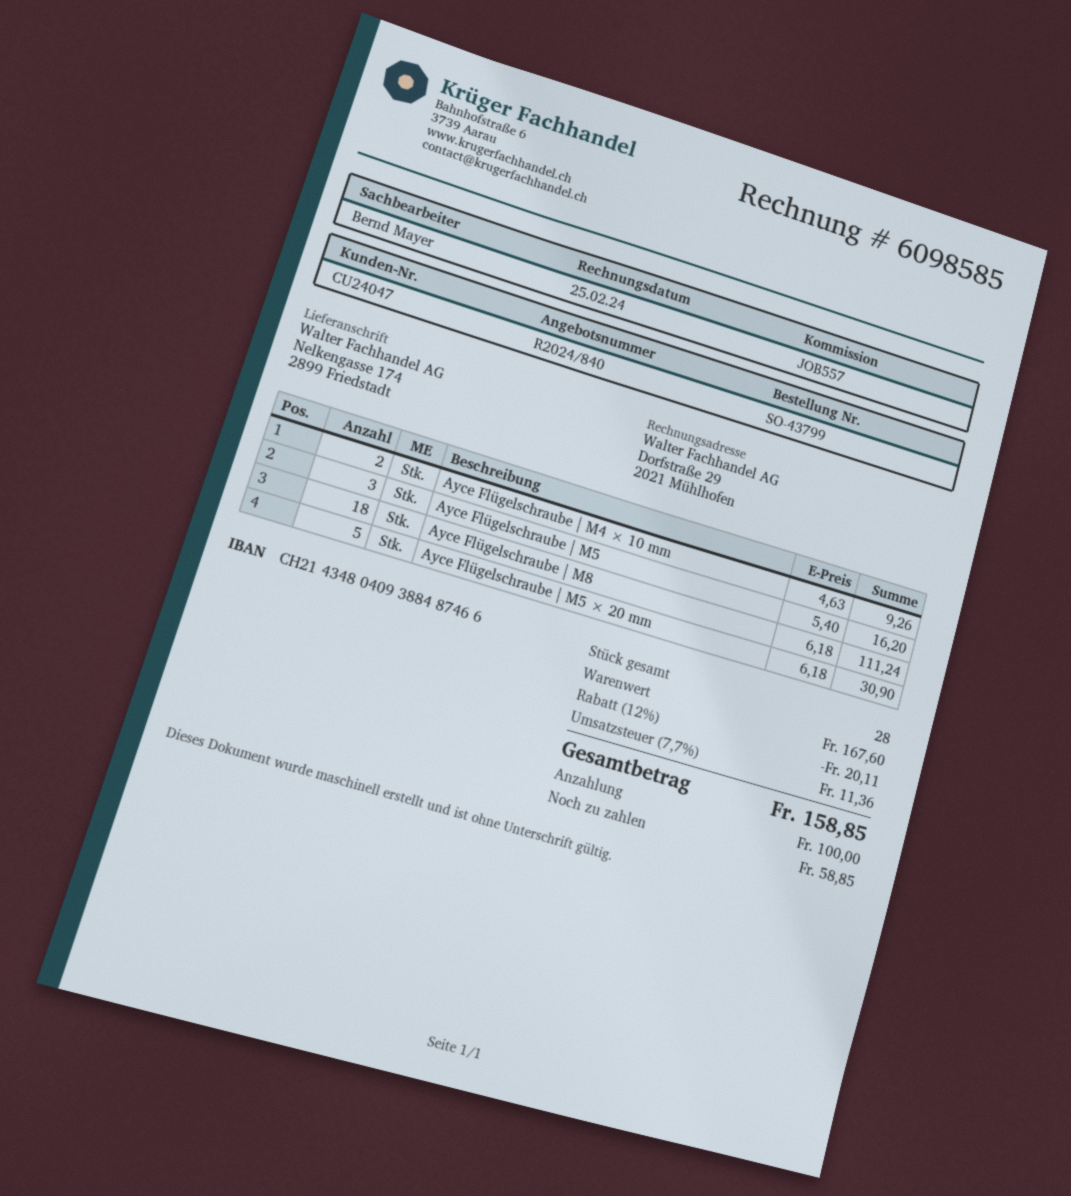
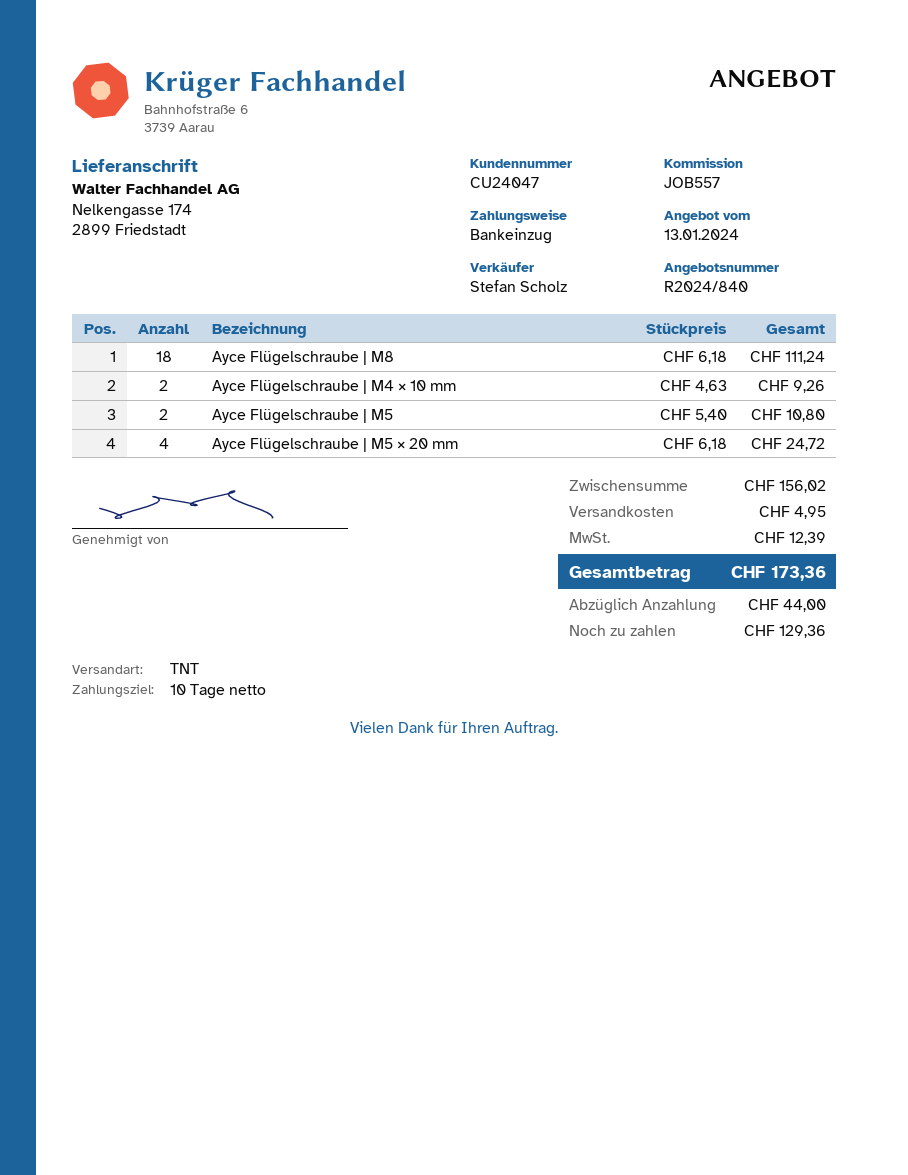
sales rep: Bernd Mayer -> Stefan Scholz
Ayce Flügelschraube | M5: 3 x 5.40 = 16.20 -> 2 x 5.40 = 10.80
Ayce Flügelschraube | M5 × 20 mm: 5 x 6.18 = 30.90 -> 4 x 6.18 = 24.72
subtotal: 167.60 -> 156.02
discount: 12% = 20.11 -> none
shipping: none -> 4.95
tax: 11.36 -> 12.39
total: 158.85 -> 173.36
deposit: 100.00 -> 44.00
balance: 58.85 -> 129.36

